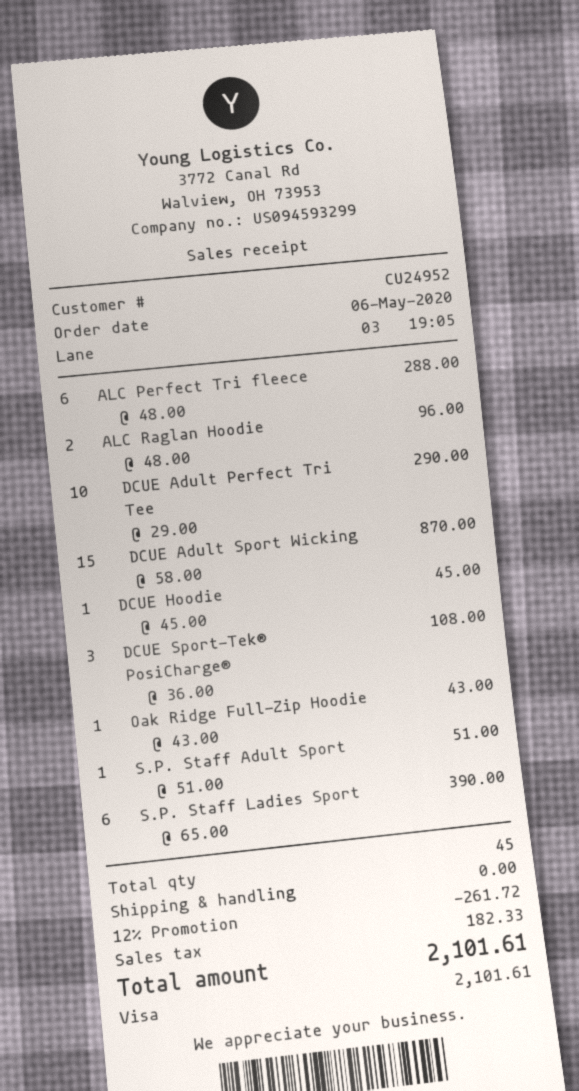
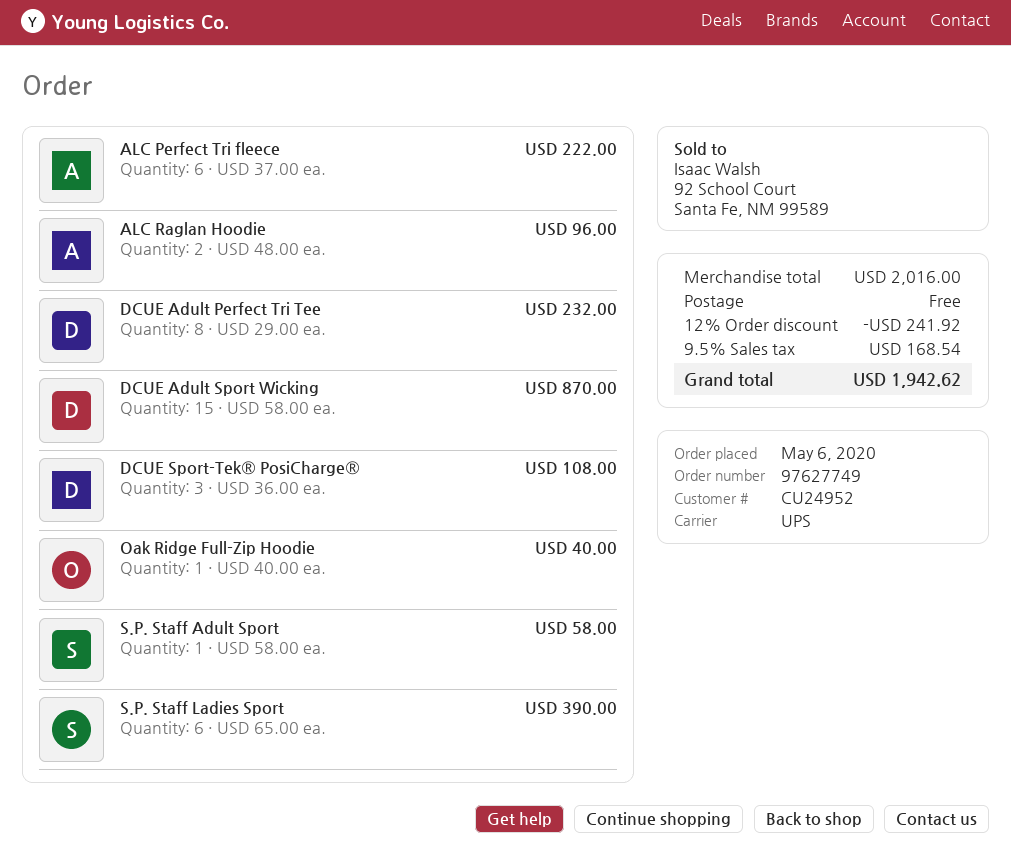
ALC Perfect Tri fleece: 6 x 48.00 = 288.00 -> 6 x 37.00 = 222.00
DCUE Adult Perfect Tri Tee: 10 x 29.00 = 290.00 -> 8 x 29.00 = 232.00
DCUE Hoodie: 1 x 45.00 = 45.00 -> none
Oak Ridge Full-Zip Hoodie: 1 x 43.00 = 43.00 -> 1 x 40.00 = 40.00
S.P. Staff Adult Sport: 1 x 51.00 = 51.00 -> 1 x 58.00 = 58.00
discount: 12% = 261.72 -> 12% = 241.92
tax: 182.33 -> 168.54
total: 2101.61 -> 1942.62

